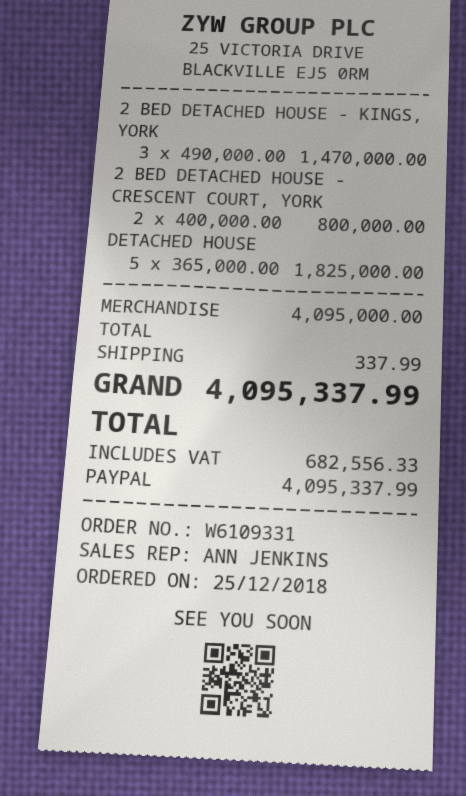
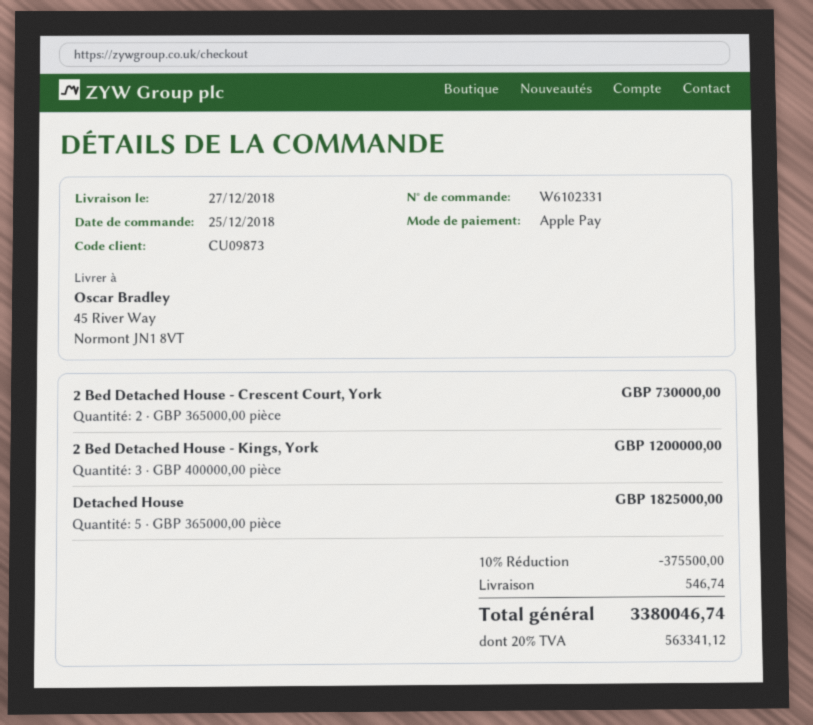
order number: W6109331 -> W6102331
payment method: PayPal -> Apple Pay
2 BED DETACHED HOUSE - KINGS, YORK: 3 x 490000.00 = 1470000.00 -> 3 x 400000.00 = 1200000.00
2 BED DETACHED HOUSE - CRESCENT COURT, YORK: 2 x 400000.00 = 800000.00 -> 2 x 365000.00 = 730000.00
discount: none -> 10% = 375500.00
shipping: 337.99 -> 546.74
tax: 682556.33 -> 563341.12
total: 4095337.99 -> 3380046.74

